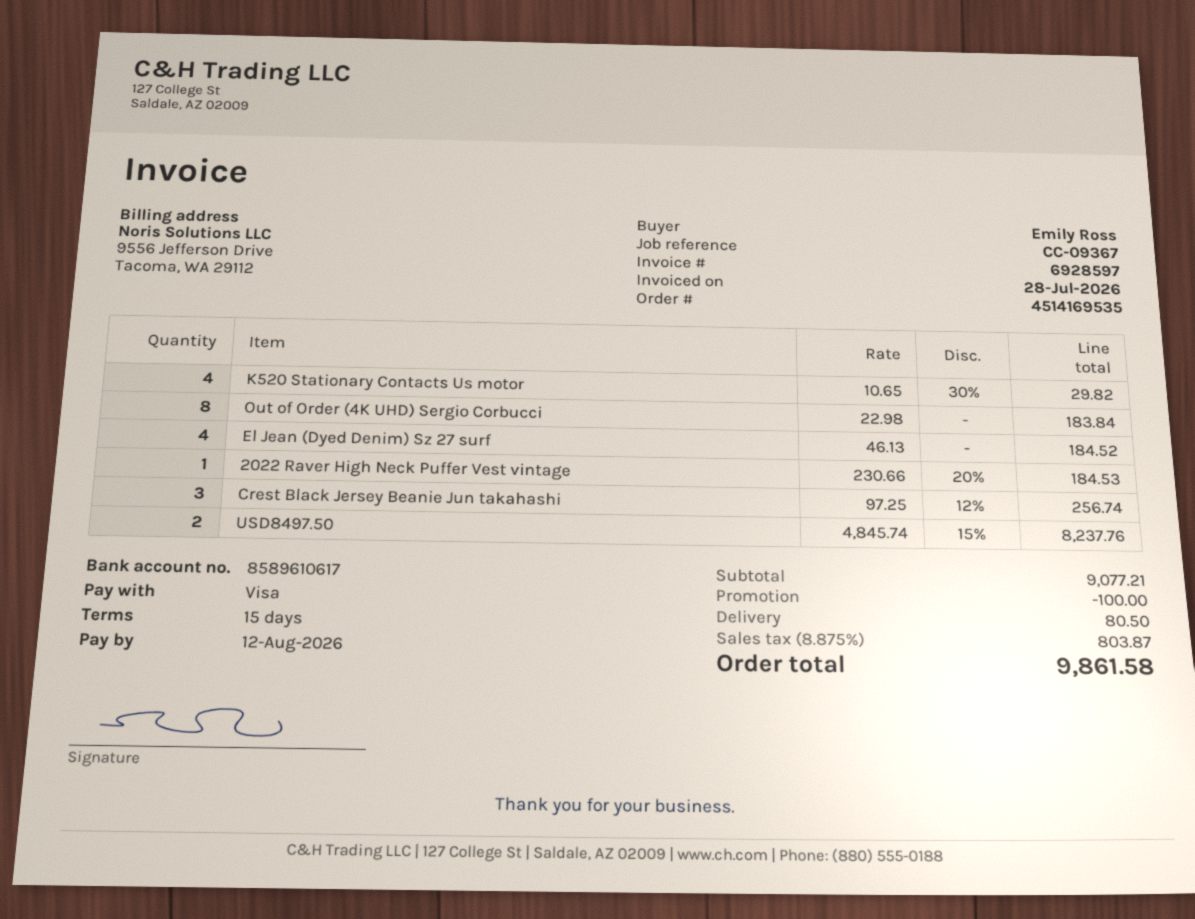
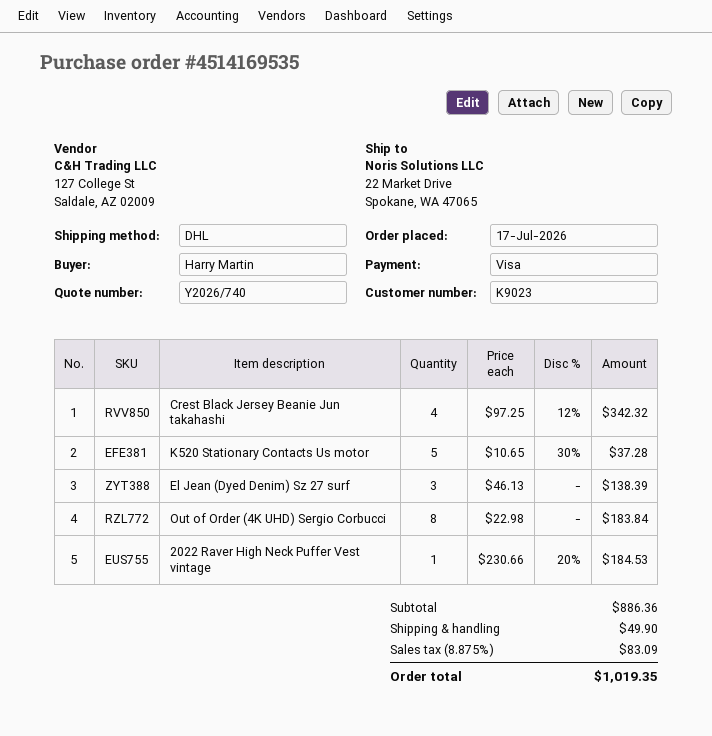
ordered by: Emily Ross -> Harry Martin
K520 Stationary Contacts Us motor: 4 x 10.65 - 30% = 29.82 -> 5 x 10.65 - 30% = 37.28
El Jean (Dyed Denim) Sz 27 surf: 4 x 46.13 = 184.52 -> 3 x 46.13 = 138.39
Crest Black Jersey Beanie Jun takahashi: 3 x 97.25 - 12% = 256.74 -> 4 x 97.25 - 12% = 342.32
USD8497.50: 2 x 4845.74 - 15% = 8237.76 -> none
subtotal: 9077.21 -> 886.36
discount: 100.00 -> none
shipping: 80.50 -> 49.90
tax: 8.875% = 803.87 -> 8.875% = 83.09
total: 9861.58 -> 1019.35

